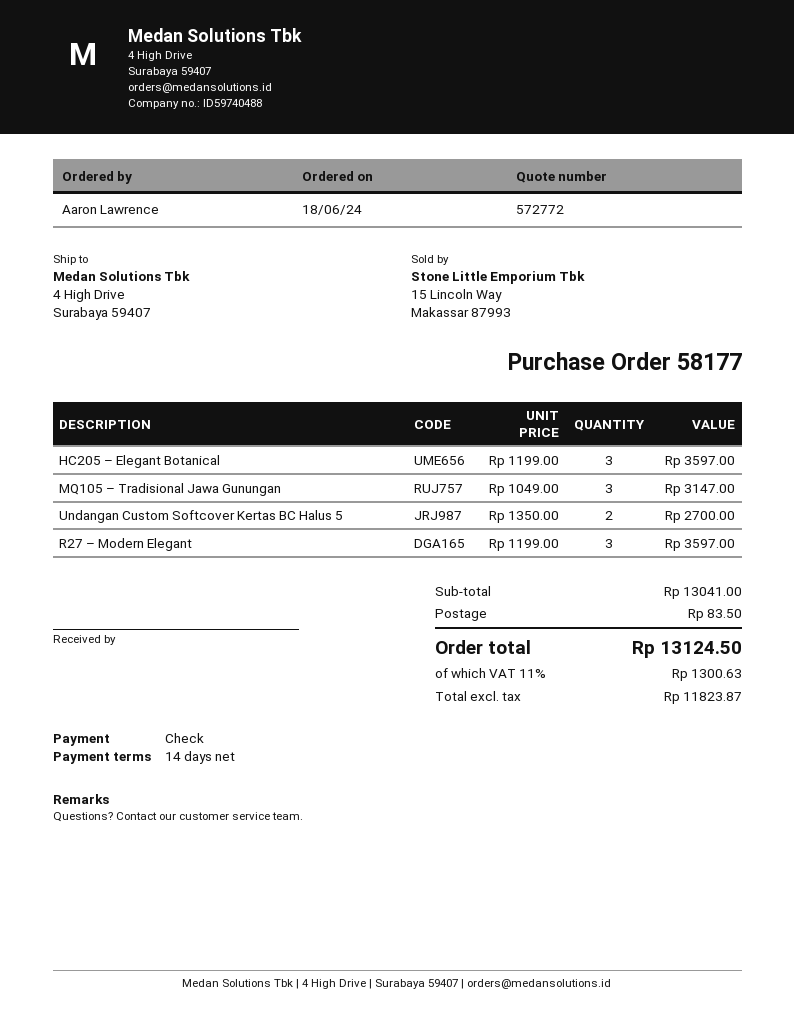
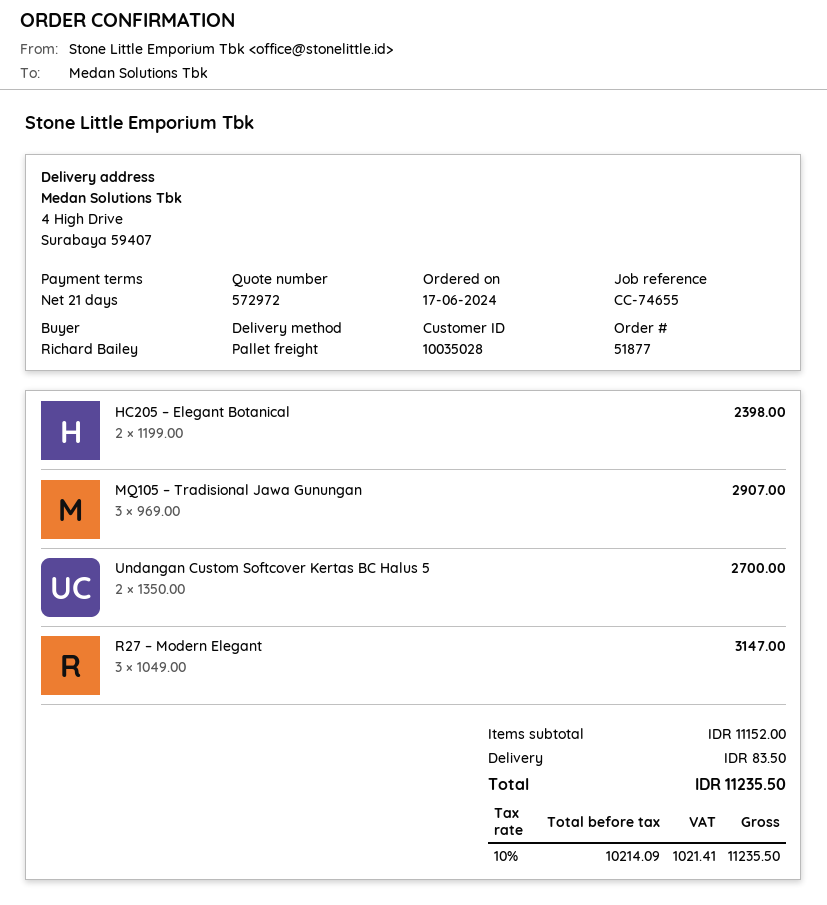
quote number: 572772 -> 572972
order number: 58177 -> 51877
order date: 2024-06-18 -> 2024-06-17
payment terms: 14 days -> 21 days
ordered by: Aaron Lawrence -> Richard Bailey
HC205 – Elegant Botanical: 3 x 1199.00 = 3597.00 -> 2 x 1199.00 = 2398.00
MQ105 – Tradisional Jawa Gunungan: 3 x 1049.00 = 3147.00 -> 3 x 969.00 = 2907.00
R27 – Modern Elegant: 3 x 1199.00 = 3597.00 -> 3 x 1049.00 = 3147.00
subtotal: 13041.00 -> 11152.00
net: 11823.87 -> 10214.09
tax: 11% = 1300.63 -> 10% = 1021.41
total: 13124.50 -> 11235.50

